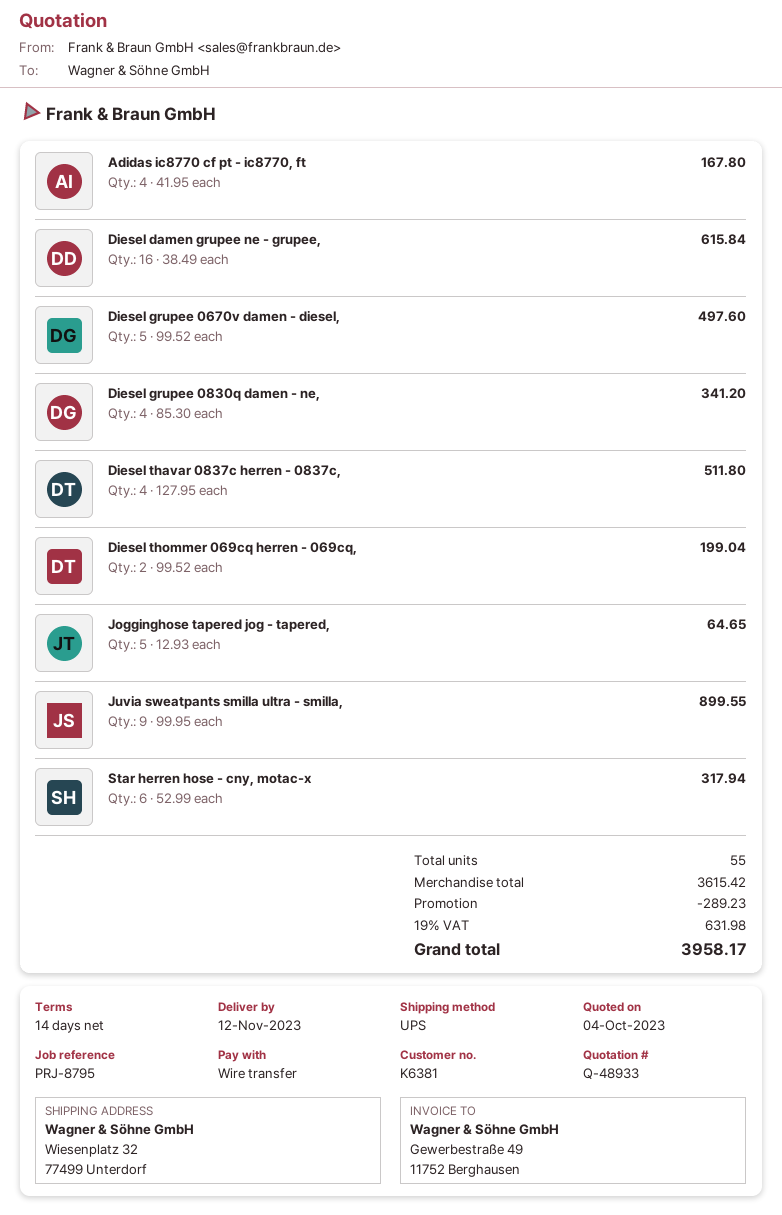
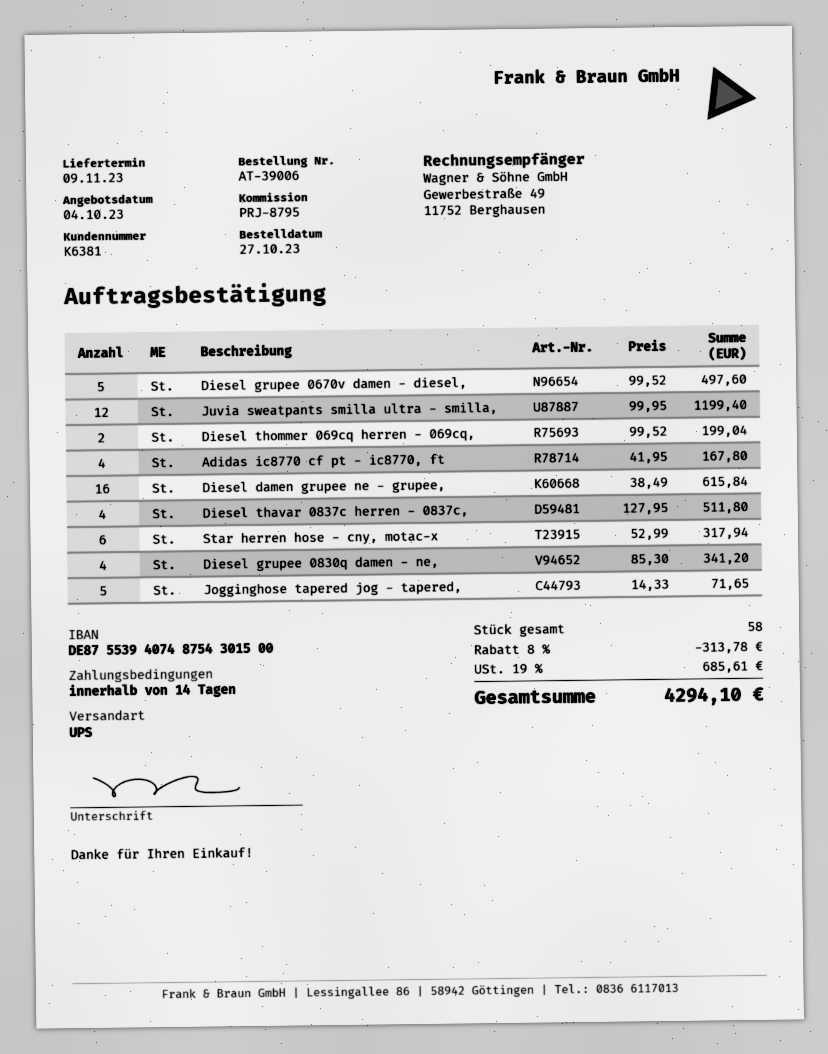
delivery date: 2023-11-12 -> 2023-11-09
Jogginghose tapered jog - tapered,: 5 x 12.93 = 64.65 -> 5 x 14.33 = 71.65
Juvia sweatpants smilla ultra - smilla,: 9 x 99.95 = 899.55 -> 12 x 99.95 = 1199.40
total quantity: 55 -> 58
discount: 289.23 -> 313.78
tax: 19% = 631.98 -> 19% = 685.61
total: 3958.17 -> 4294.10

